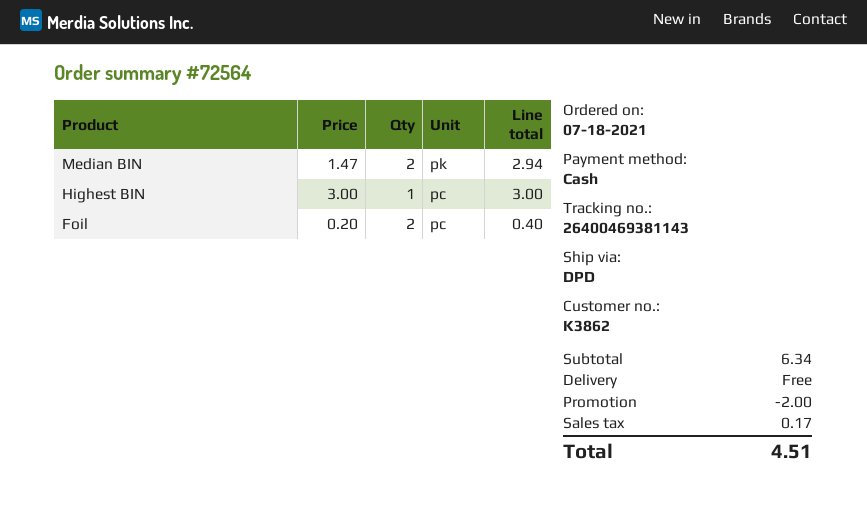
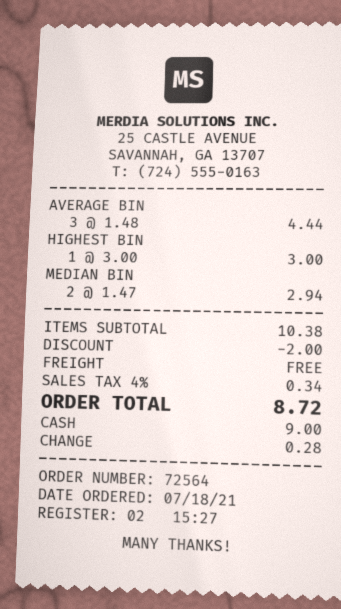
Foil: 2 x 0.20 = 0.40 -> none
AVERAGE BIN: none -> 3 x 1.48 = 4.44
subtotal: 6.34 -> 10.38
tax: 0.17 -> 0.34
total: 4.51 -> 8.72

